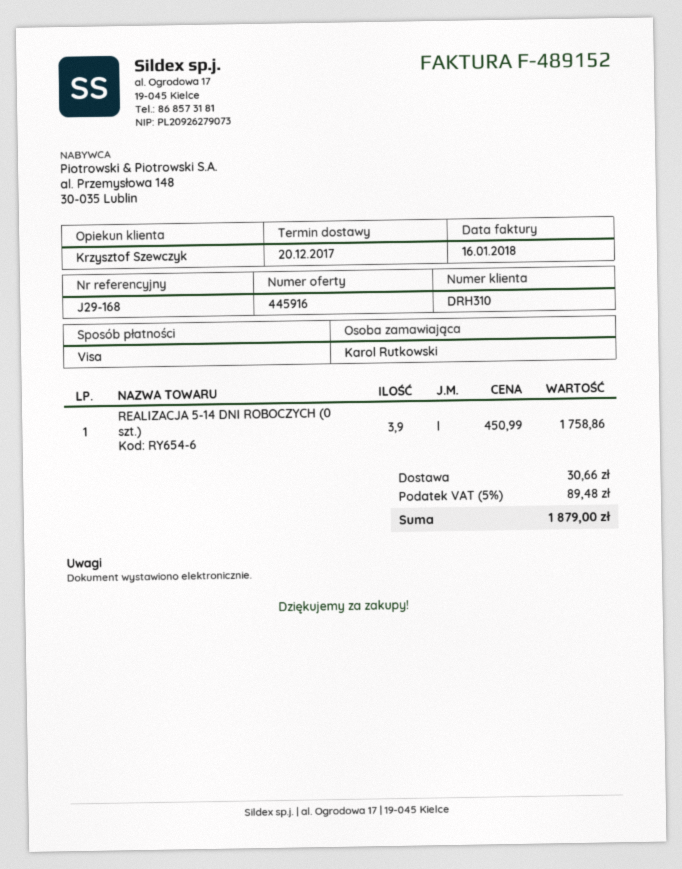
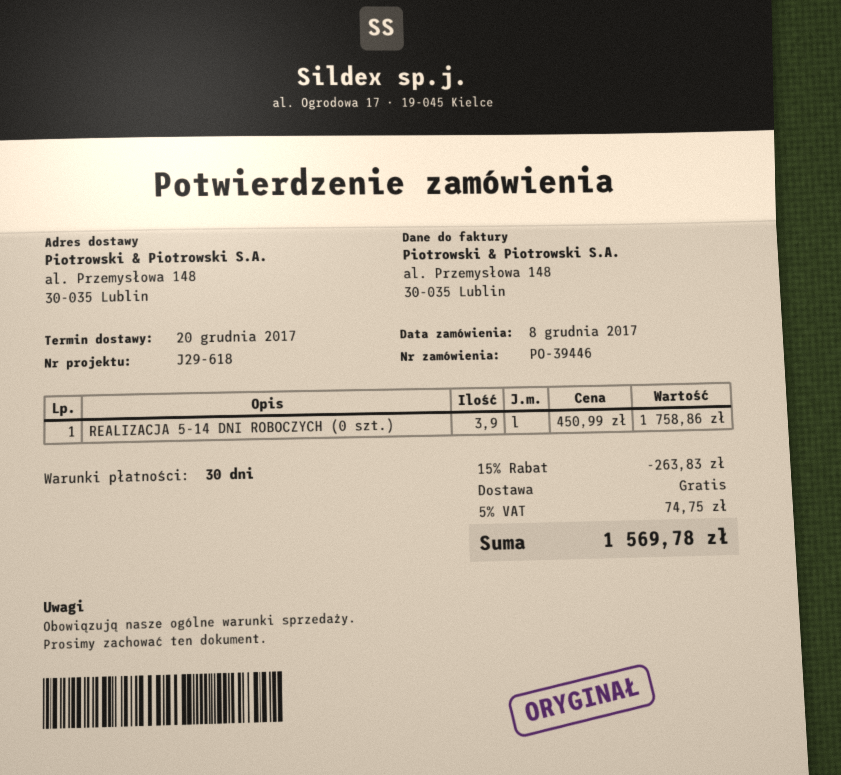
reference: J29-168 -> J29-618
discount: none -> 15% = 263.83
shipping: 30.66 -> 0.00
tax: 5% = 89.48 -> 5% = 74.75
total: 1879.00 -> 1569.78

